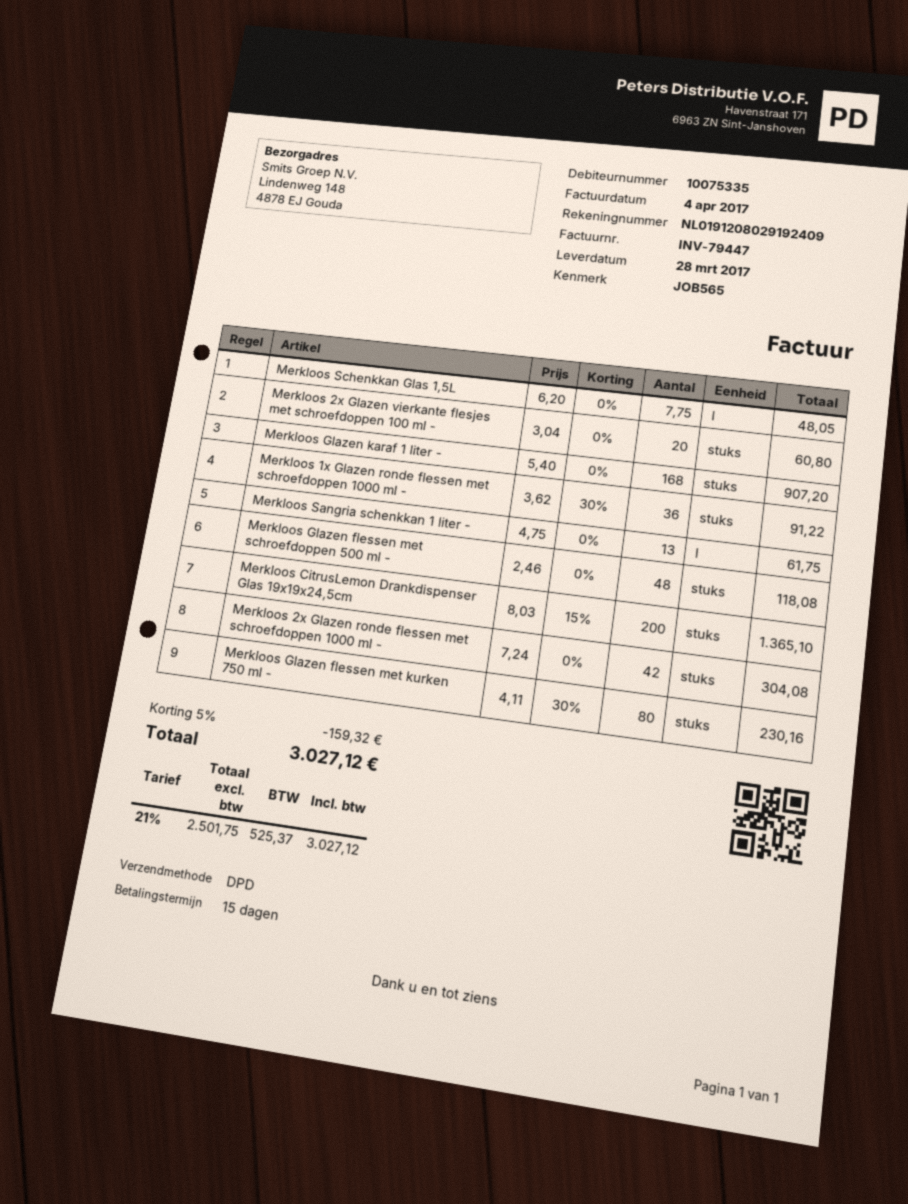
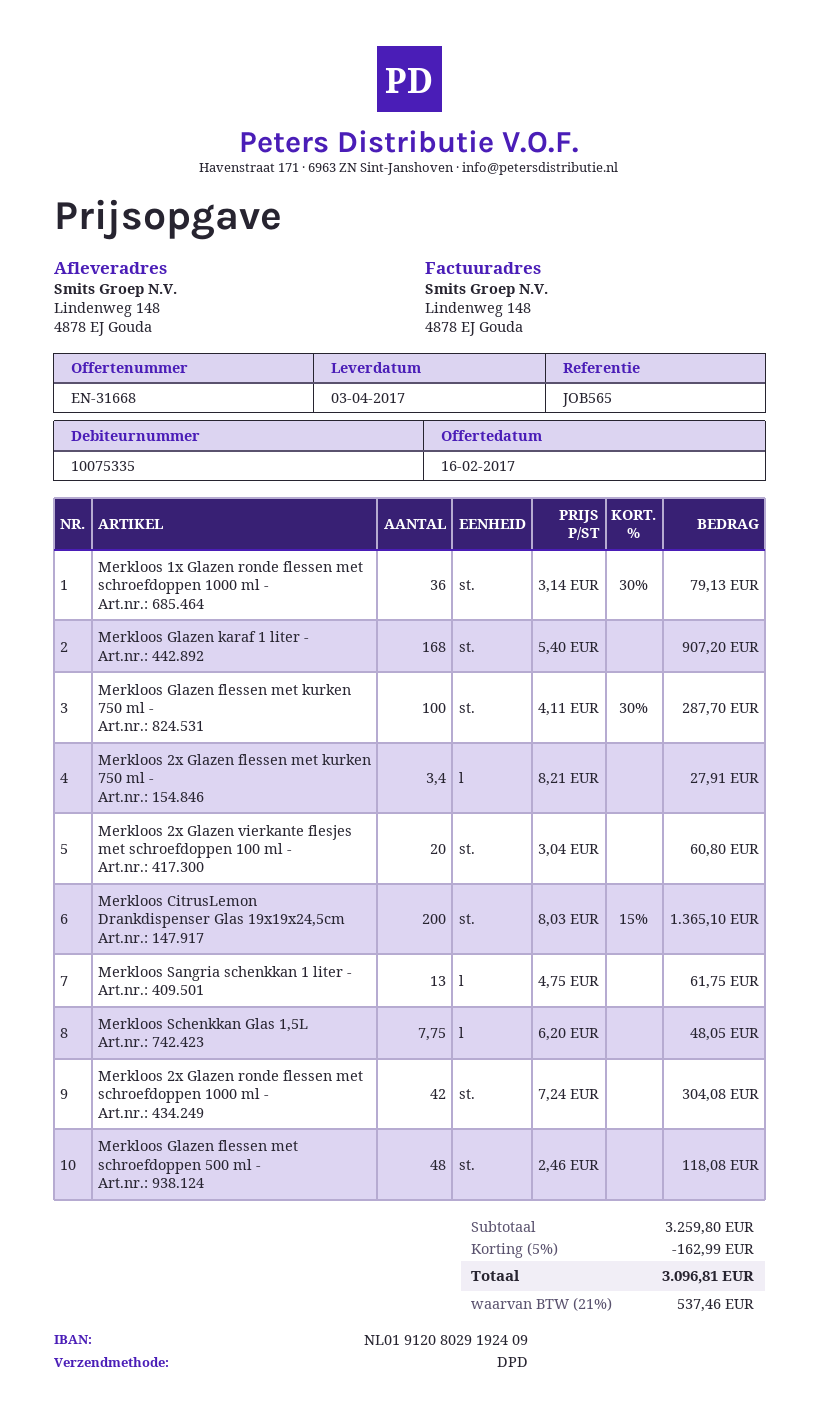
delivery date: 2017-03-28 -> 2017-04-03
Merkloos 1x Glazen ronde flessen met schroefdoppen 1000 ml -: 36 x 3.62 - 30% = 91.22 -> 36 x 3.14 - 30% = 79.13
Merkloos Glazen flessen met kurken 750 ml -: 80 x 4.11 - 30% = 230.16 -> 100 x 4.11 - 30% = 287.70
Merkloos 2x Glazen flessen met kurken 750 ml -: none -> 3.4 x 8.21 = 27.91
discount: 5% = 159.32 -> 5% = 162.99
tax: 21% = 525.37 -> 21% = 537.46
total: 3027.12 -> 3096.81

